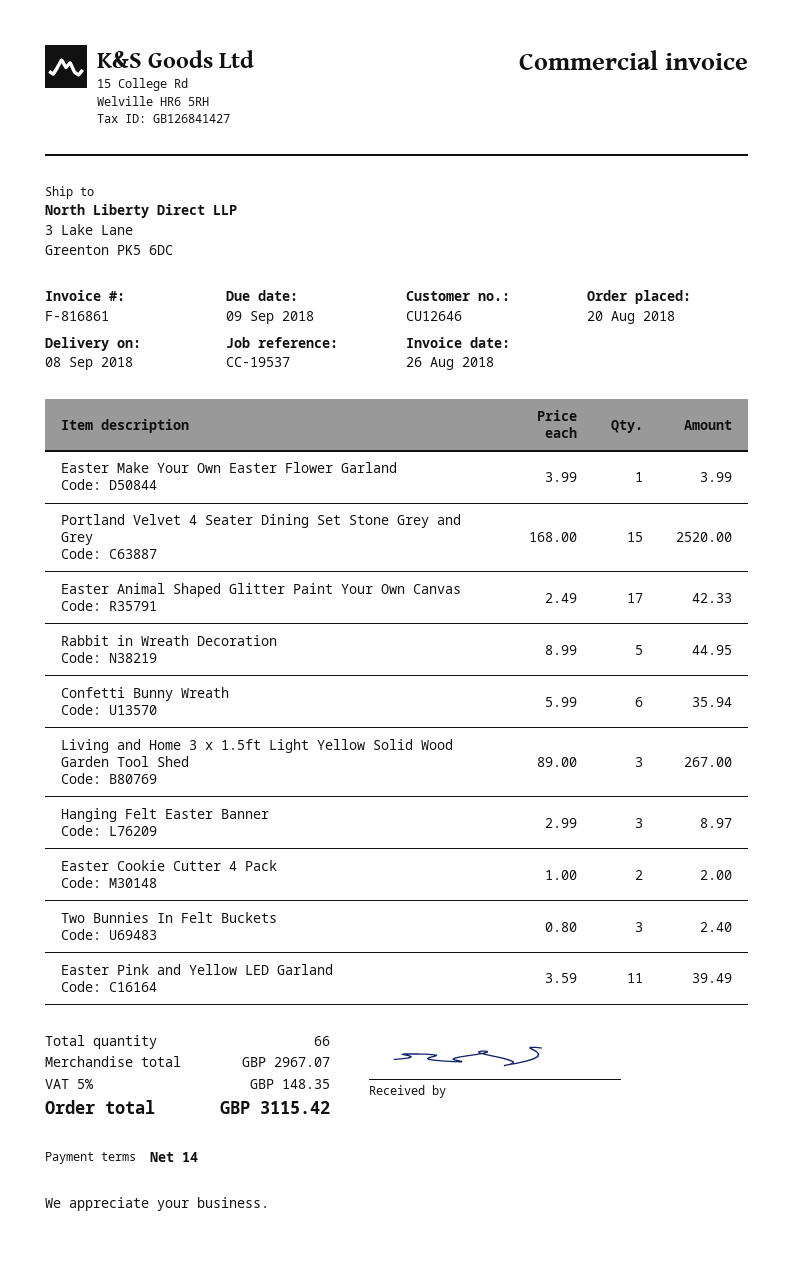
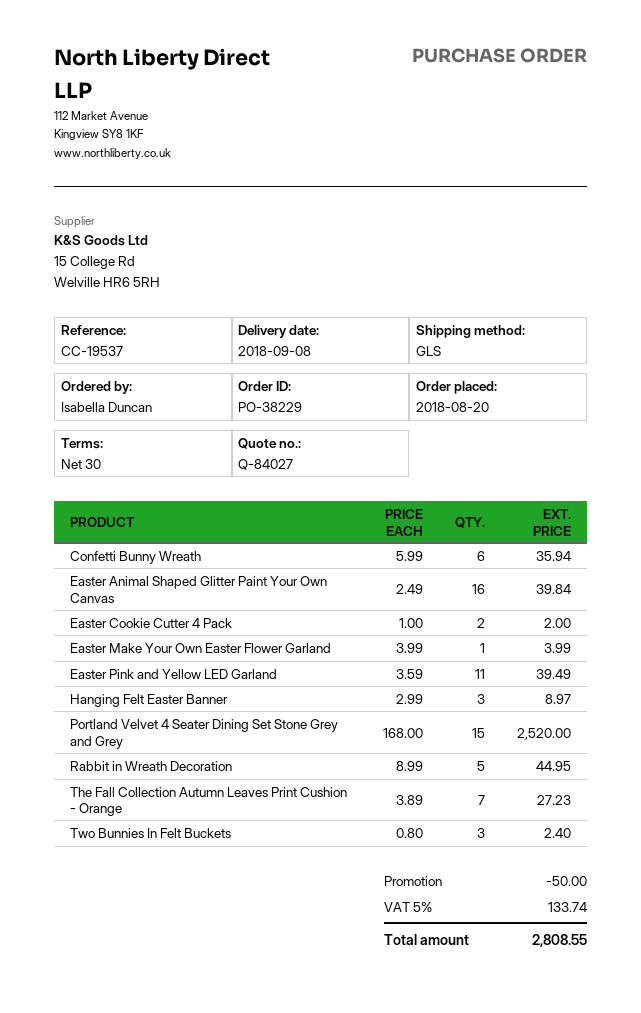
payment terms: 14 days -> 30 days
Easter Animal Shaped Glitter Paint Your Own Canvas: 17 x 2.49 = 42.33 -> 16 x 2.49 = 39.84
Living and Home 3 x 1.5ft Light Yellow Solid Wood Garden Tool Shed: 3 x 89.00 = 267.00 -> none
The Fall Collection Autumn Leaves Print Cushion - Orange: none -> 7 x 3.89 = 27.23
discount: none -> 50.00
tax: 5% = 148.35 -> 5% = 133.74
total: 3115.42 -> 2808.55

